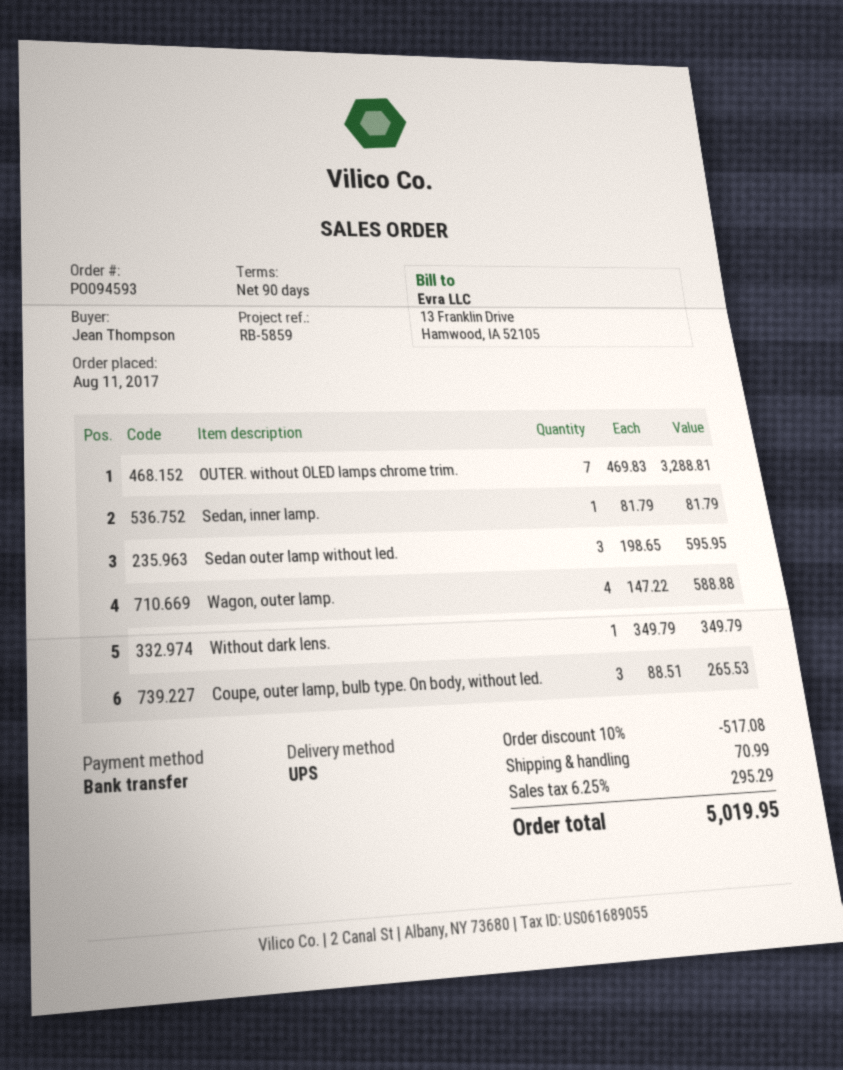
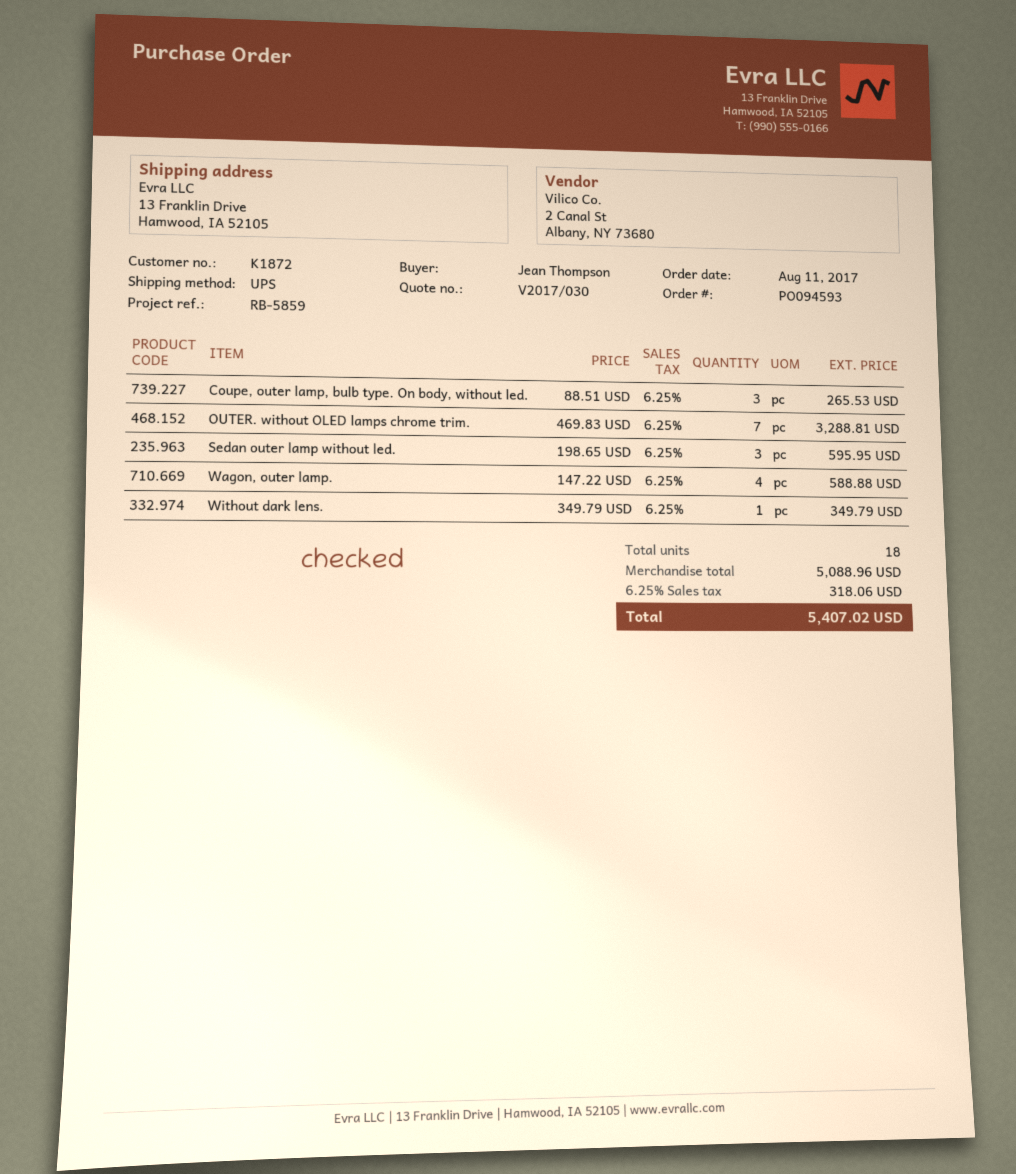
Sedan, inner lamp.: 1 x 81.79 = 81.79 -> none
discount: 10% = 517.08 -> none
shipping: 70.99 -> none
tax: 6.25% = 295.29 -> 6.25% = 318.06
total: 5019.95 -> 5407.02

